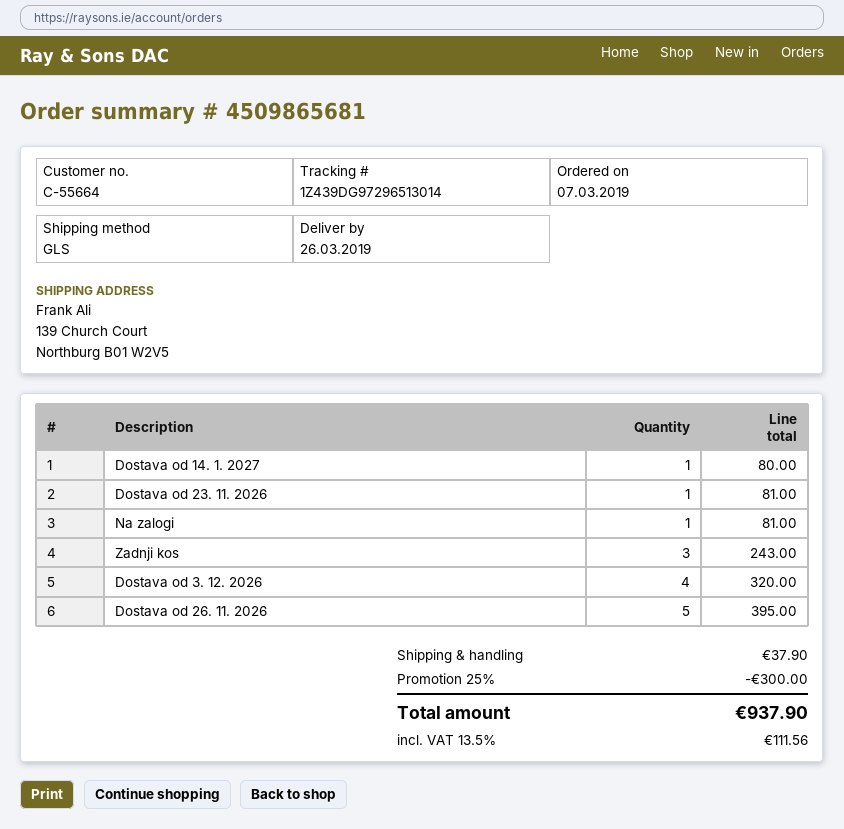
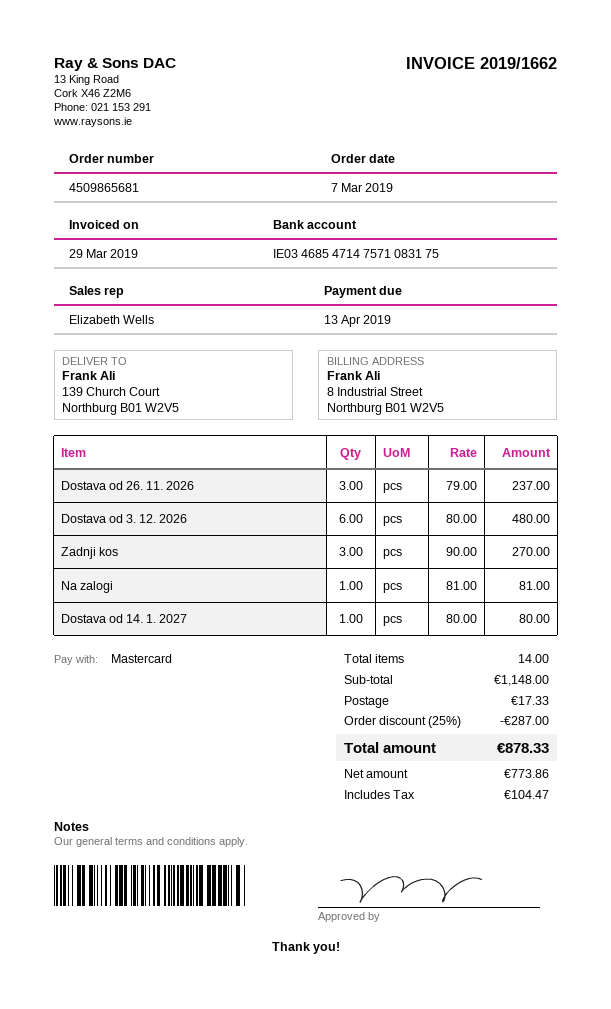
Dostava od 23. 11. 2026: 1 for 81.00 -> none
Zadnji kos: 3 for 243.00 -> 3 for 270.00
Dostava od 3. 12. 2026: 4 for 320.00 -> 6 for 480.00
Dostava od 26. 11. 2026: 5 for 395.00 -> 3 for 237.00
discount: 25% = 300.00 -> 25% = 287.00
shipping: 37.90 -> 17.33
tax: 111.56 -> 104.47
total: 937.90 -> 878.33

